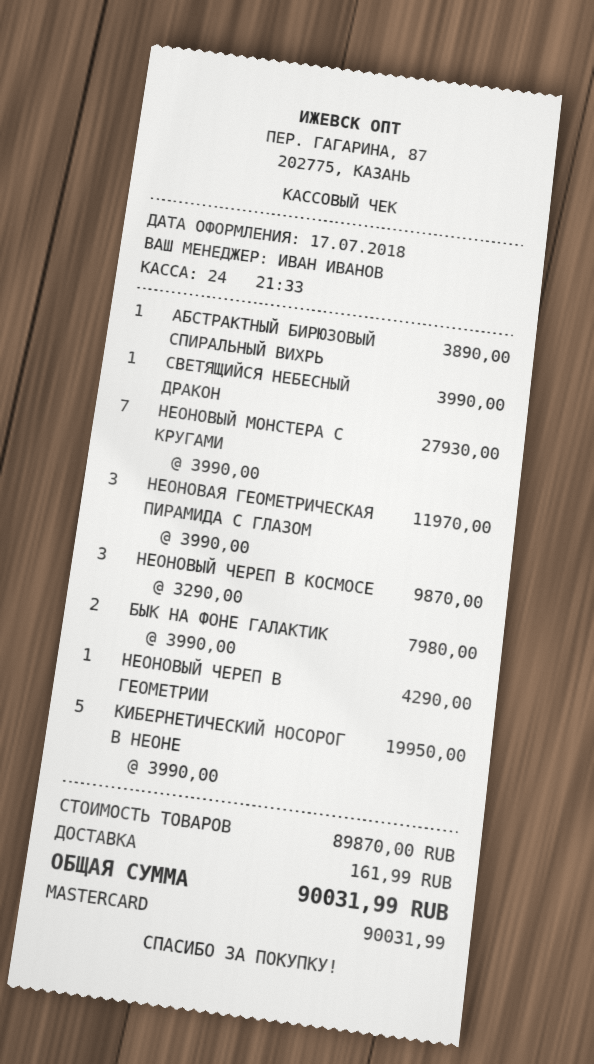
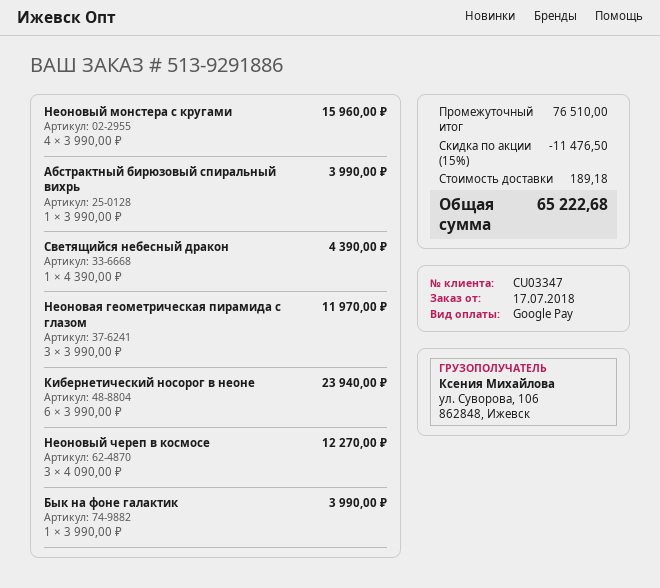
payment method: Mastercard -> Google Pay
АБСТРАКТНЫЙ БИРЮЗОВЫЙ СПИРАЛЬНЫЙ ВИХРЬ: 1 x 3890.00 = 3890.00 -> 1 x 3990.00 = 3990.00
СВЕТЯЩИЙСЯ НЕБЕСНЫЙ ДРАКОН: 1 x 3990.00 = 3990.00 -> 1 x 4390.00 = 4390.00
НЕОНОВЫЙ МОНСТЕРА С КРУГАМИ: 7 x 3990.00 = 27930.00 -> 4 x 3990.00 = 15960.00
НЕОНОВЫЙ ЧЕРЕП В КОСМОСЕ: 3 x 3290.00 = 9870.00 -> 3 x 4090.00 = 12270.00
БЫК НА ФОНЕ ГАЛАКТИК: 2 x 3990.00 = 7980.00 -> 1 x 3990.00 = 3990.00
НЕОНОВЫЙ ЧЕРЕП В ГЕОМЕТРИИ: 1 x 4290.00 = 4290.00 -> none
КИБЕРНЕТИЧЕСКИЙ НОСОРОГ В НЕОНЕ: 5 x 3990.00 = 19950.00 -> 6 x 3990.00 = 23940.00
subtotal: 89870.00 -> 76510.00
discount: none -> 15% = 11476.50
shipping: 161.99 -> 189.18
total: 90031.99 -> 65222.68

